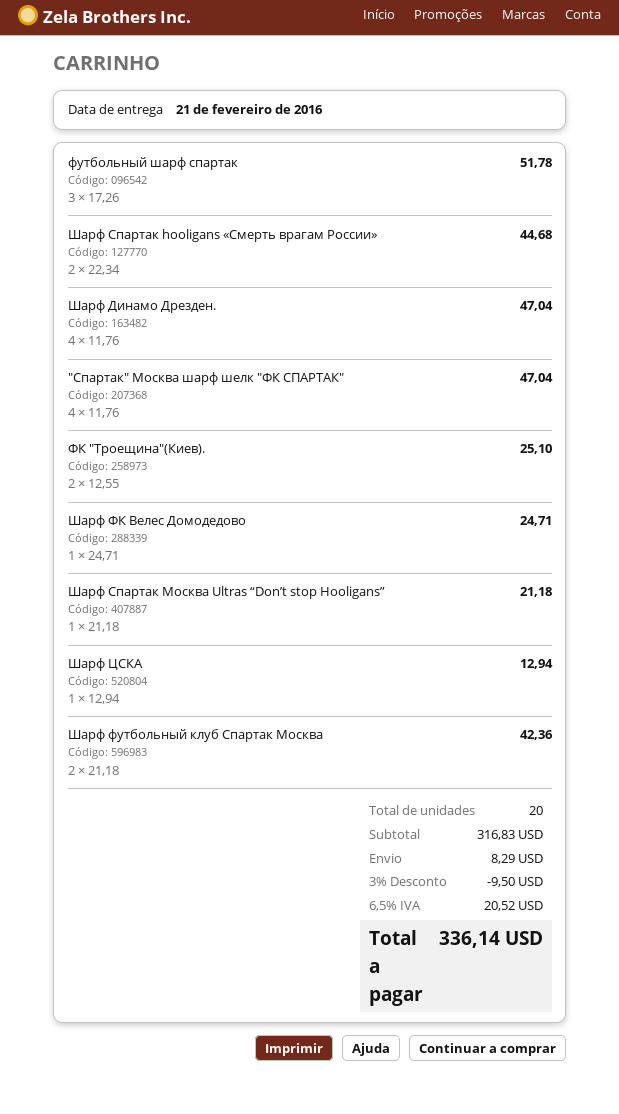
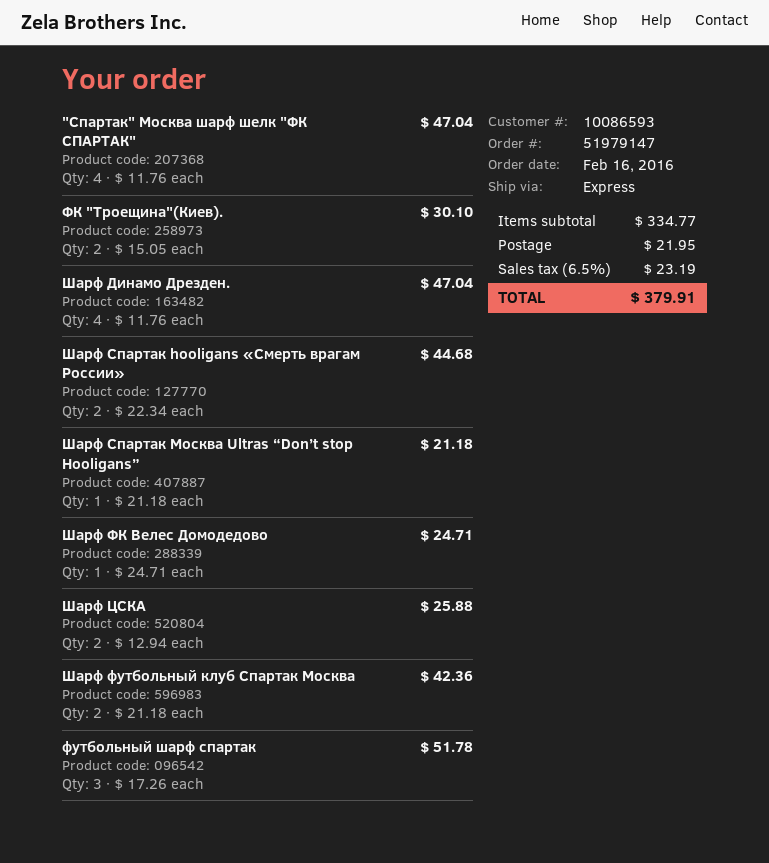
ФК "Троещина"(Киев).: 2 x 12.55 = 25.10 -> 2 x 15.05 = 30.10
Шарф ЦСКА: 1 x 12.94 = 12.94 -> 2 x 12.94 = 25.88
subtotal: 316.83 -> 334.77
discount: 3% = 9.50 -> none
shipping: 8.29 -> 21.95
tax: 6.5% = 20.52 -> 6.5% = 23.19
total: 336.14 -> 379.91

